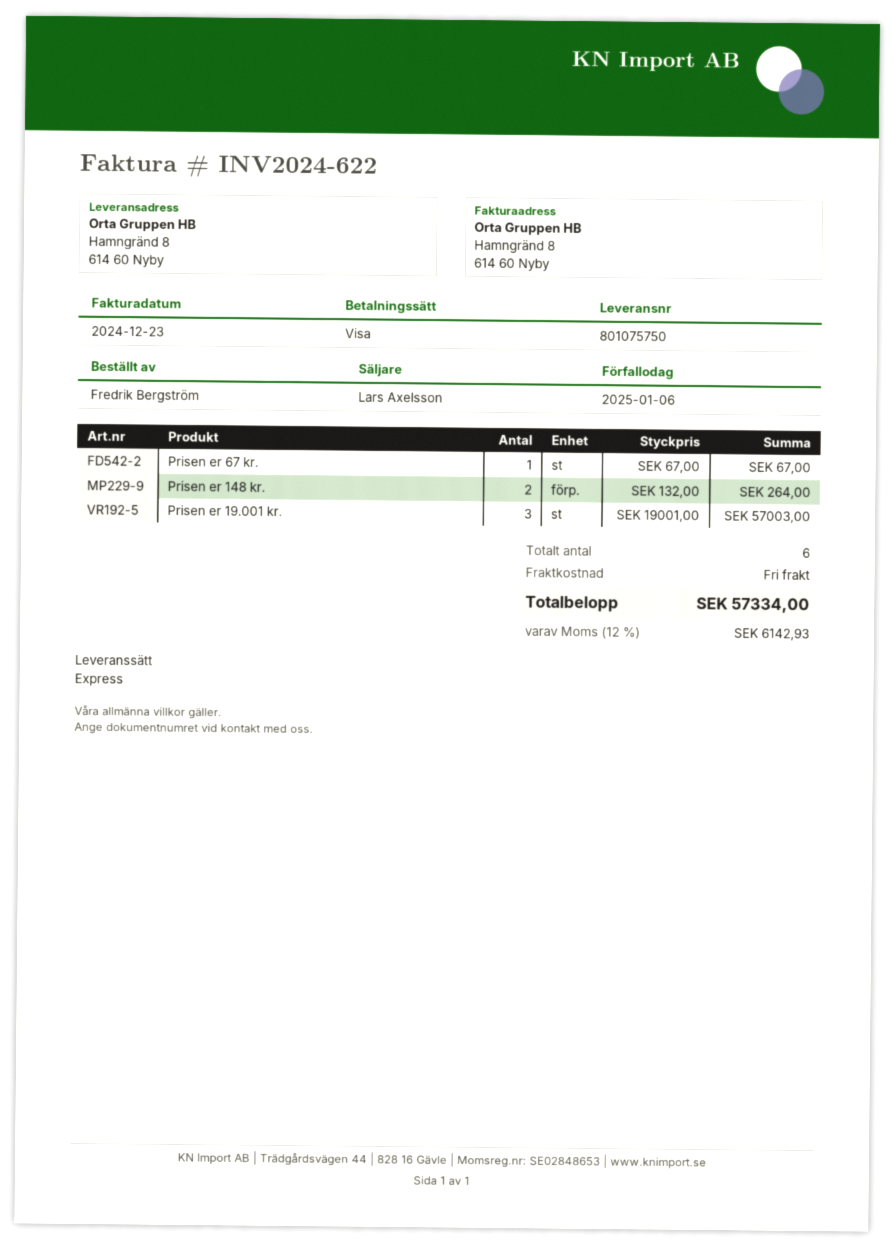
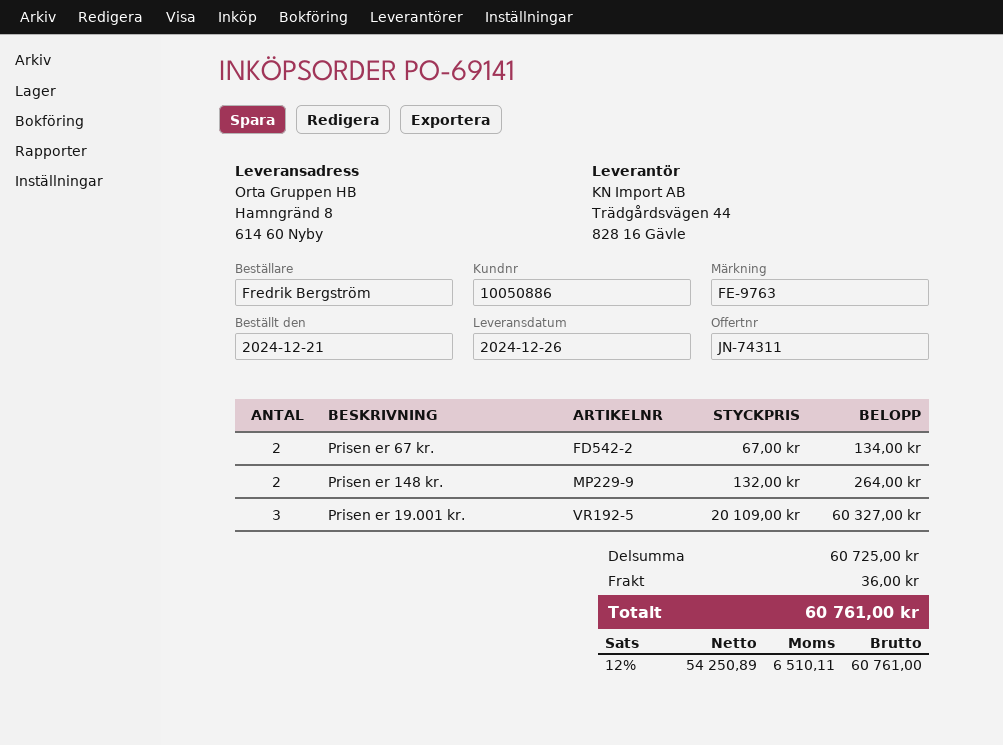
Prisen er 67 kr.: 1 x 67.00 = 67.00 -> 2 x 67.00 = 134.00
Prisen er 19.001 kr.: 3 x 19001.00 = 57003.00 -> 3 x 20109.00 = 60327.00
shipping: 0.00 -> 36.00
tax: 12% = 6142.93 -> 12% = 6510.11
total: 57334.00 -> 60761.00

